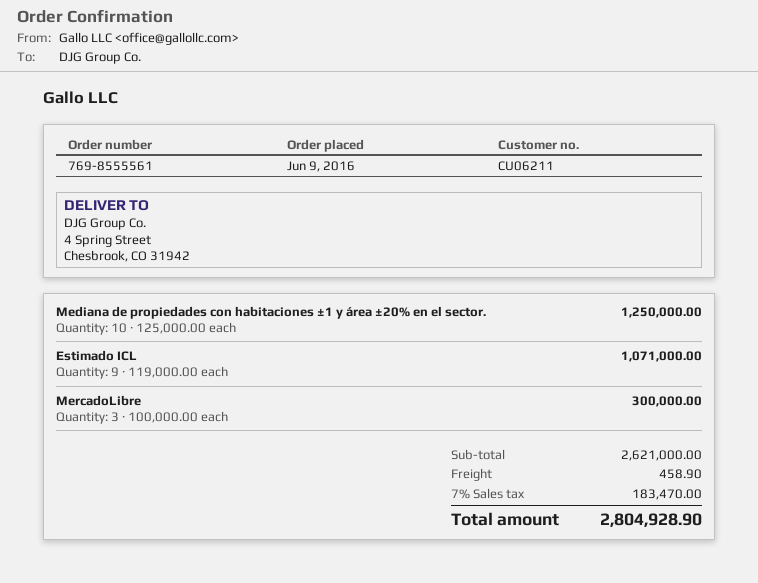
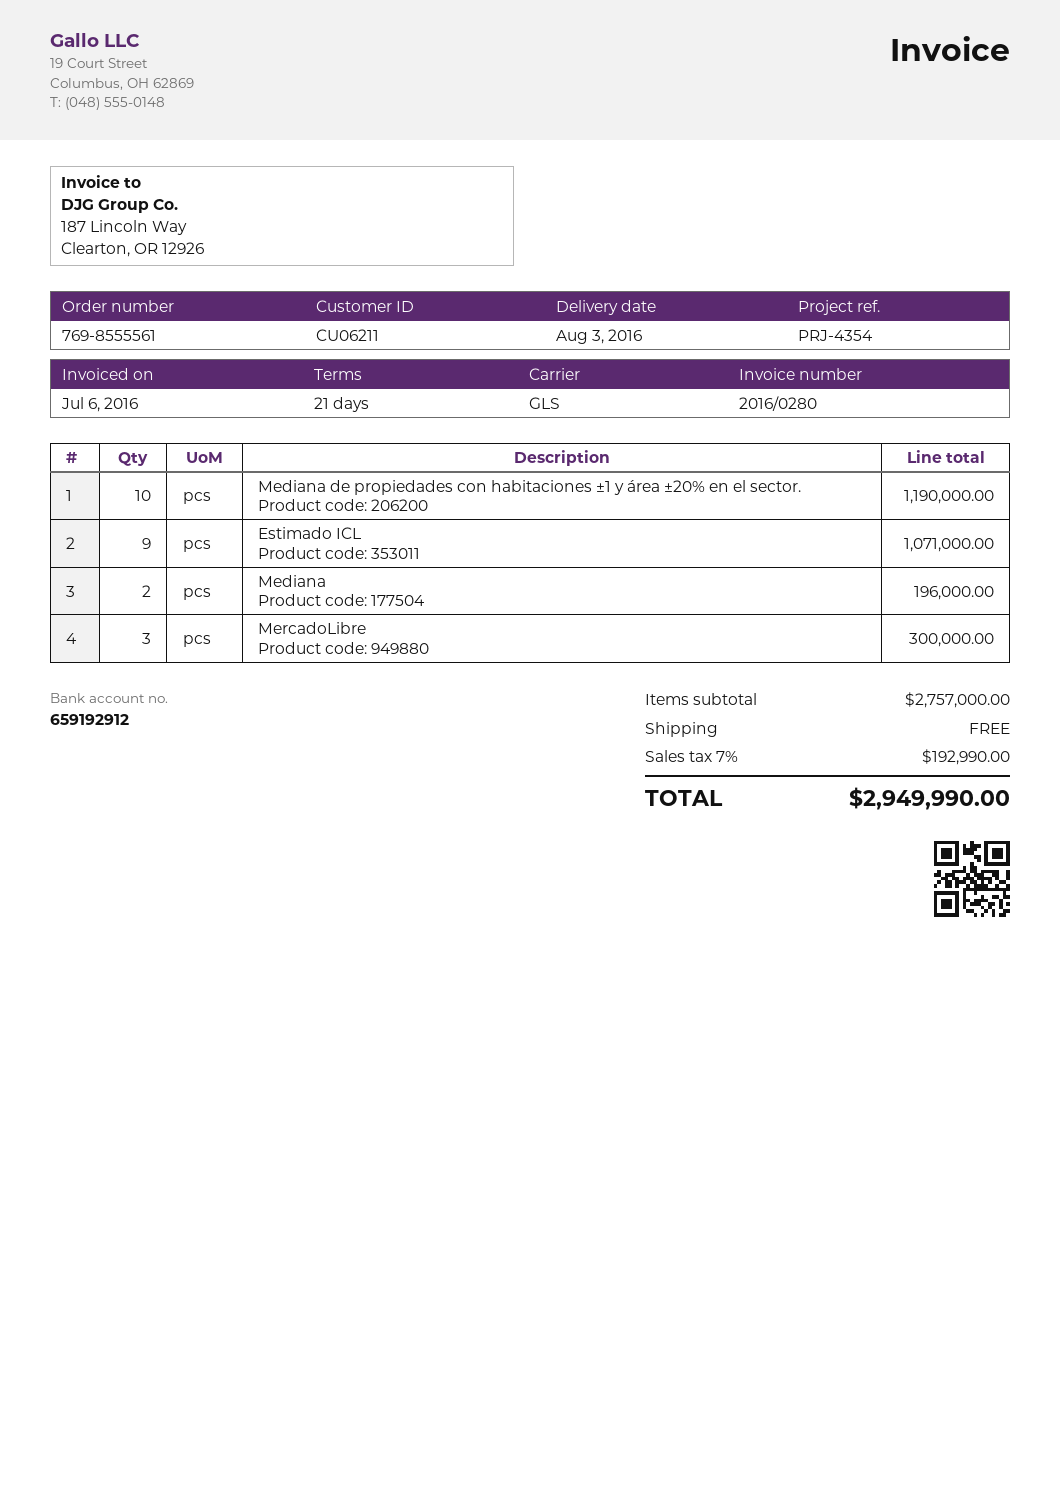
Mediana de propiedades con habitaciones ±1 y área ±20% en el sector.: 10 for 1250000.00 -> 10 for 1190000.00
Mediana: none -> 2 for 196000.00
subtotal: 2621000.00 -> 2757000.00
shipping: 458.90 -> 0.00
tax: 7% = 183470.00 -> 7% = 192990.00
total: 2804928.90 -> 2949990.00

